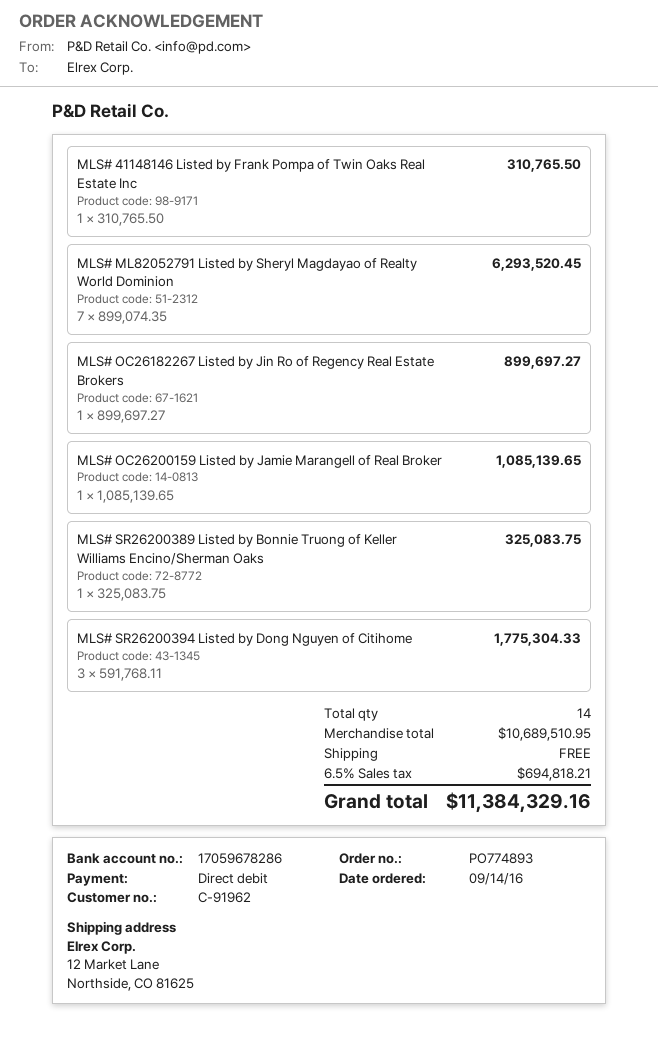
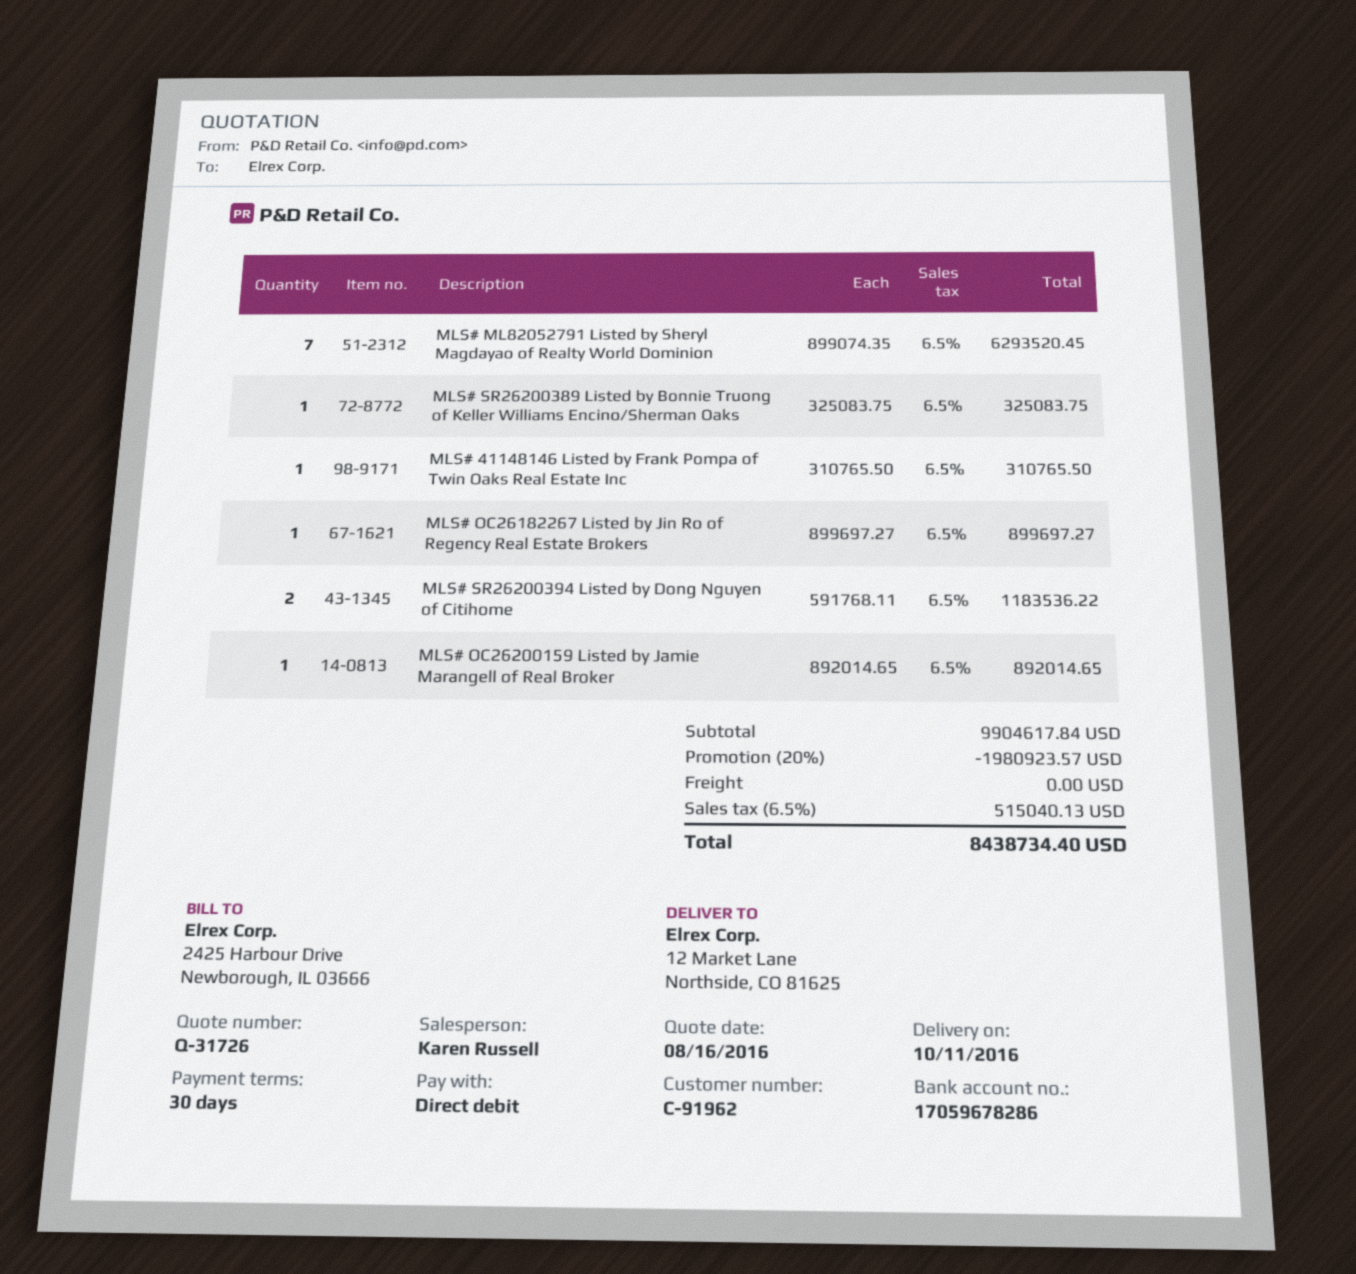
MLS# OC26200159 Listed by Jamie Marangell of Real Broker: 1 x 1085139.65 = 1085139.65 -> 1 x 892014.65 = 892014.65
MLS# SR26200394 Listed by Dong Nguyen of Citihome: 3 x 591768.11 = 1775304.33 -> 2 x 591768.11 = 1183536.22
subtotal: 10689510.95 -> 9904617.84
discount: none -> 20% = 1980923.57
tax: 6.5% = 694818.21 -> 6.5% = 515040.13
total: 11384329.16 -> 8438734.40

